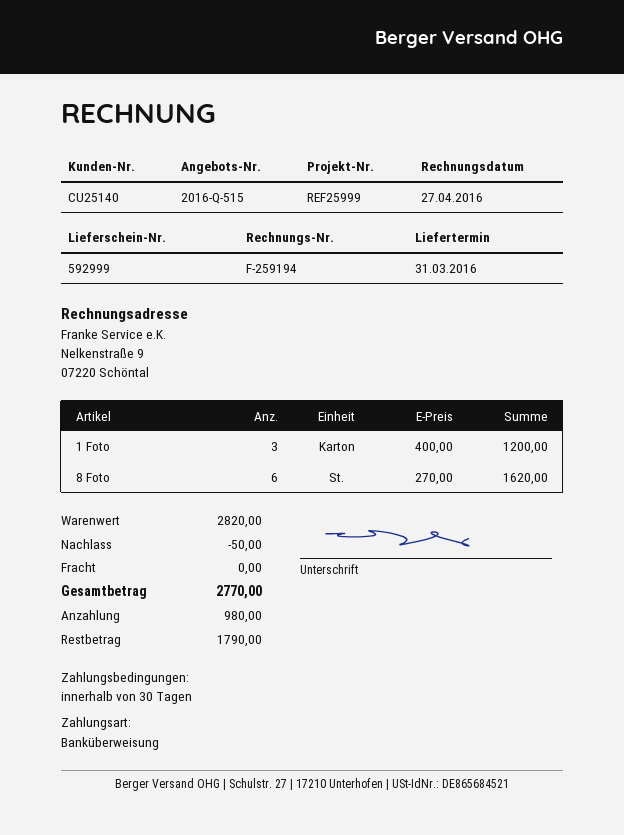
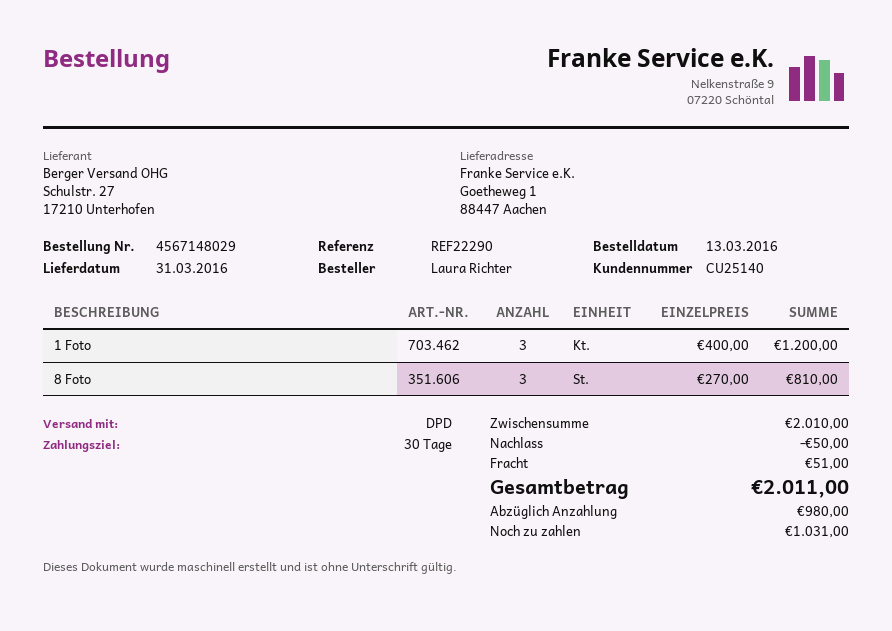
reference: REF25999 -> REF22290
8 Foto: 6 x 270.00 = 1620.00 -> 3 x 270.00 = 810.00
subtotal: 2820.00 -> 2010.00
shipping: 0.00 -> 51.00
total: 2770.00 -> 2011.00
balance: 1790.00 -> 1031.00

